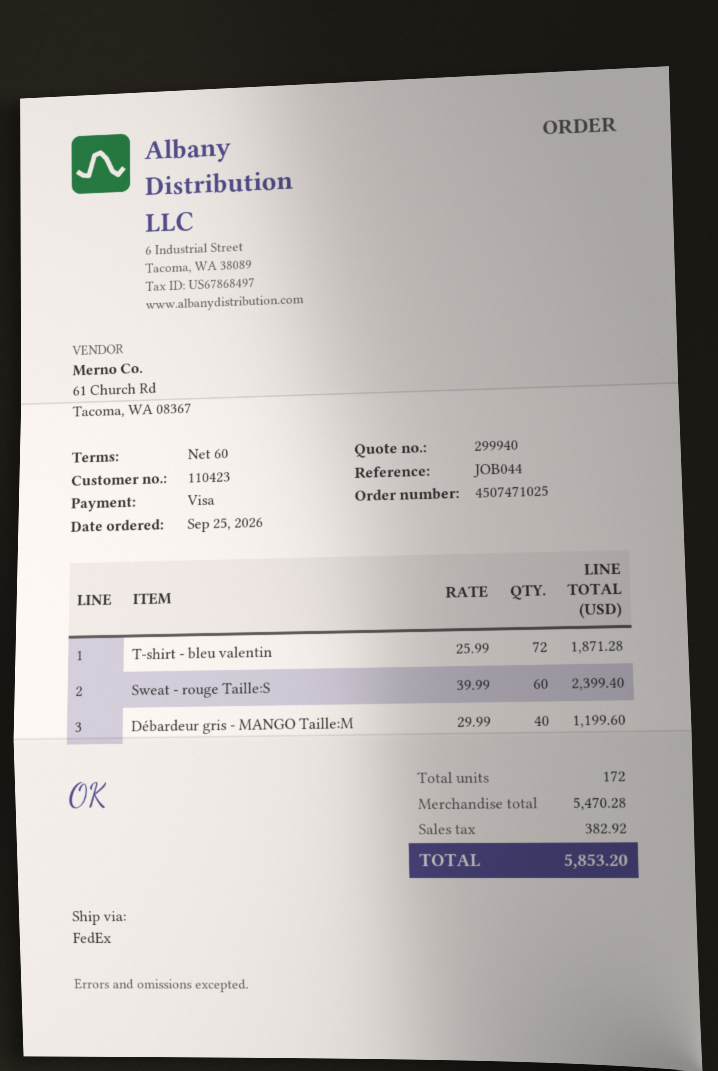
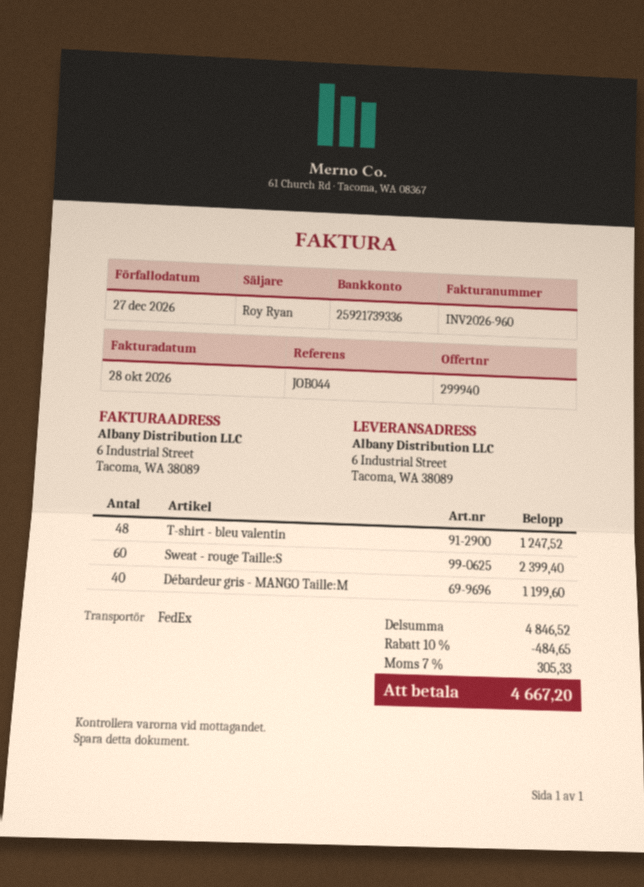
T-shirt - bleu valentin: 72 for 1871.28 -> 48 for 1247.52
subtotal: 5470.28 -> 4846.52
discount: none -> 10% = 484.65
tax: 382.92 -> 305.33
total: 5853.20 -> 4667.20

